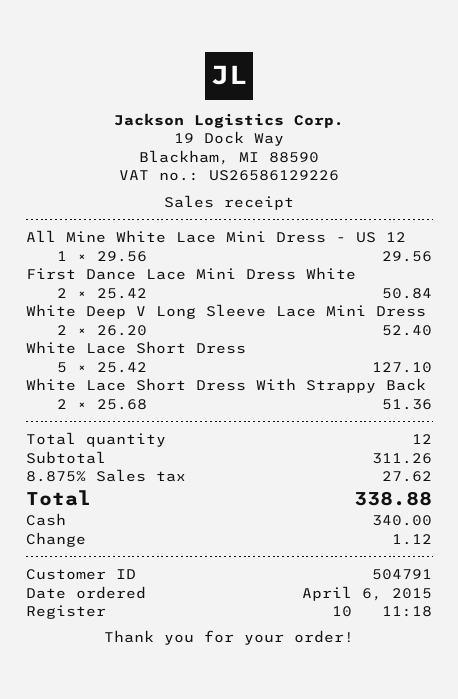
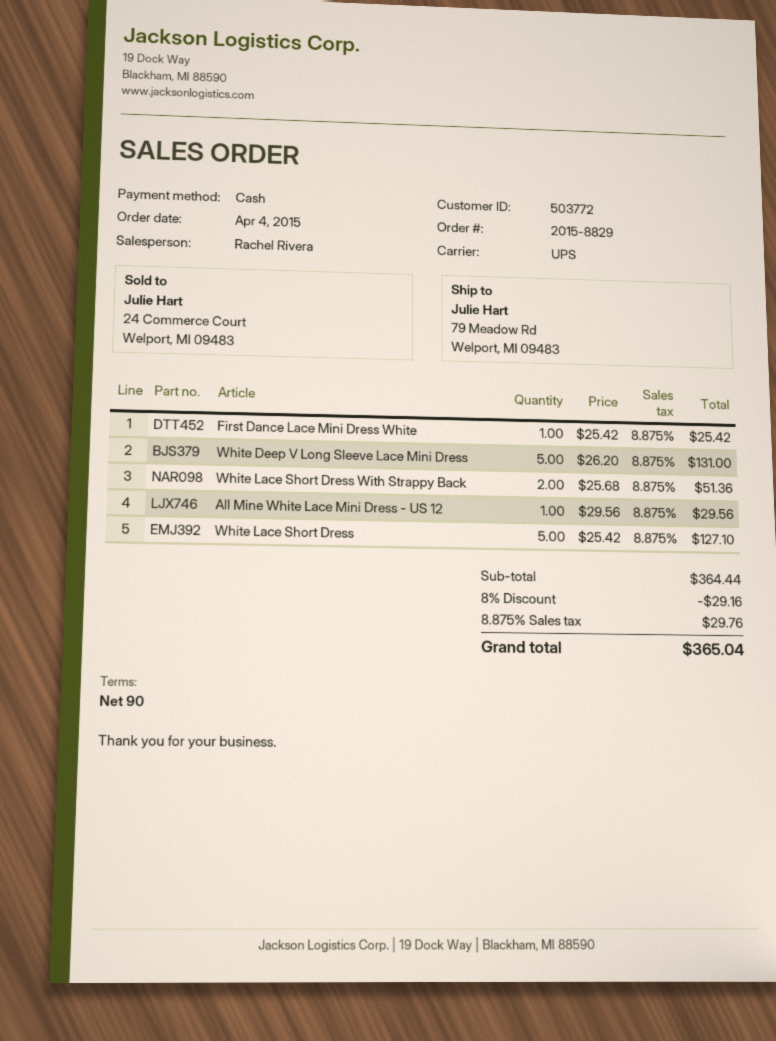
order date: 2015-04-06 -> 2015-04-04
customer number: 504791 -> 503772
First Dance Lace Mini Dress White: 2 x 25.42 = 50.84 -> 1 x 25.42 = 25.42
White Deep V Long Sleeve Lace Mini Dress: 2 x 26.20 = 52.40 -> 5 x 26.20 = 131.00
subtotal: 311.26 -> 364.44
discount: none -> 8% = 29.16
tax: 8.875% = 27.62 -> 8.875% = 29.76
total: 338.88 -> 365.04

